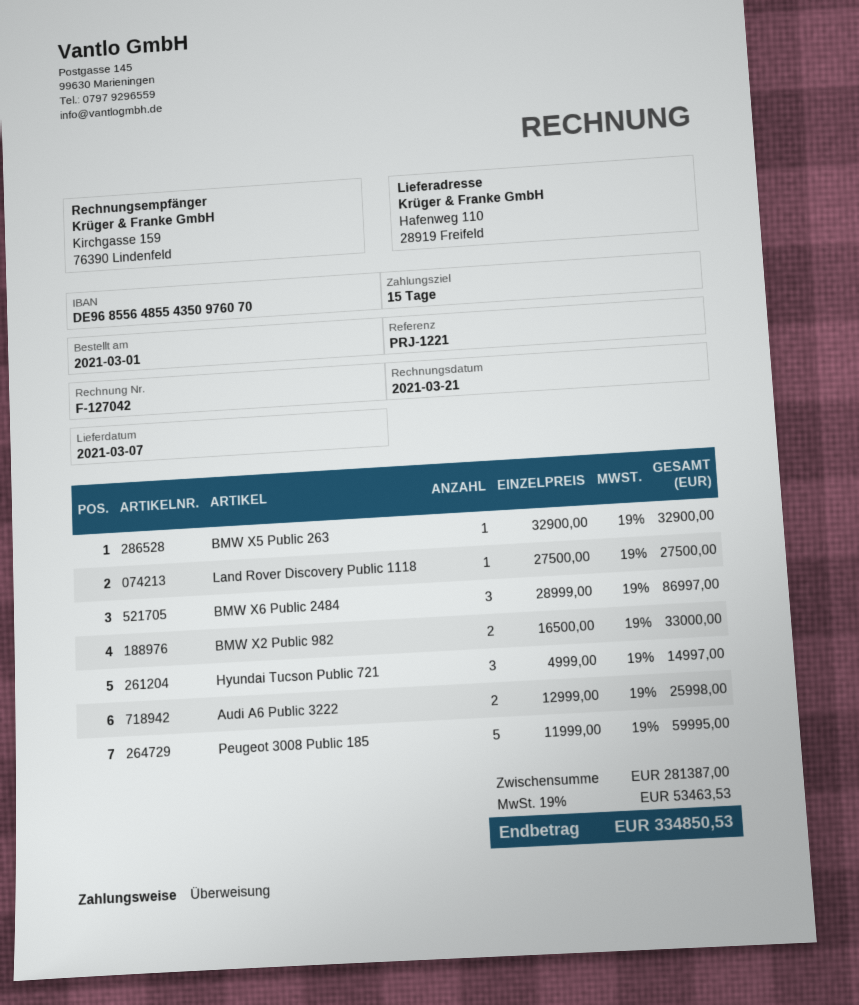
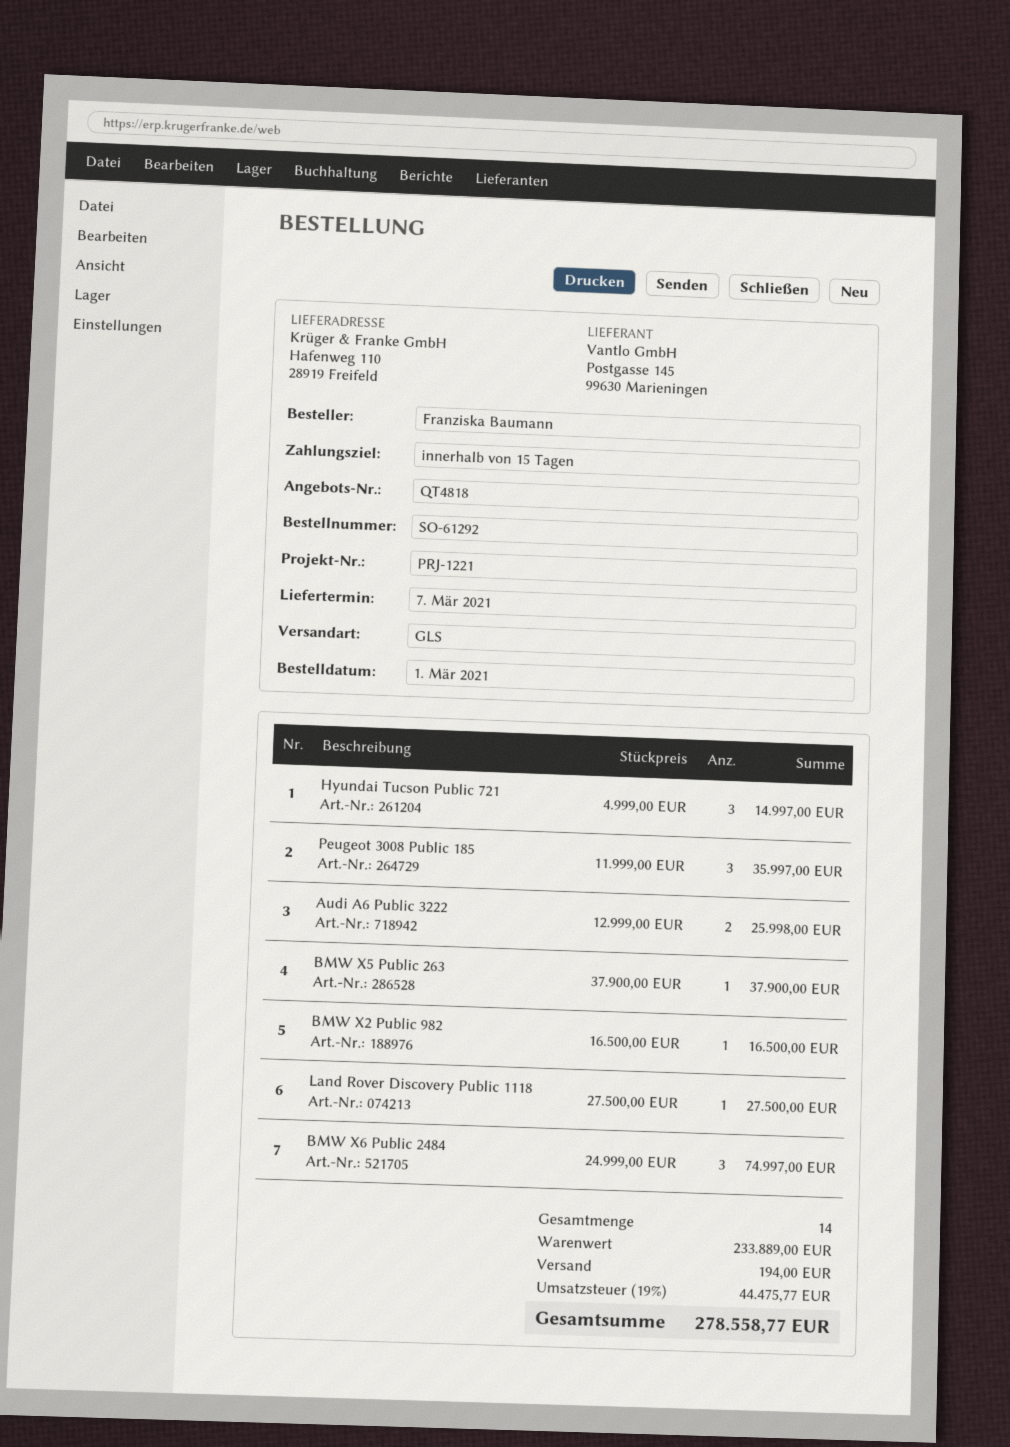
BMW X5 Public 263: 1 x 32900.00 = 32900.00 -> 1 x 37900.00 = 37900.00
BMW X6 Public 2484: 3 x 28999.00 = 86997.00 -> 3 x 24999.00 = 74997.00
BMW X2 Public 982: 2 x 16500.00 = 33000.00 -> 1 x 16500.00 = 16500.00
Peugeot 3008 Public 185: 5 x 11999.00 = 59995.00 -> 3 x 11999.00 = 35997.00
subtotal: 281387.00 -> 233889.00
shipping: none -> 194.00
tax: 19% = 53463.53 -> 19% = 44475.77
total: 334850.53 -> 278558.77

